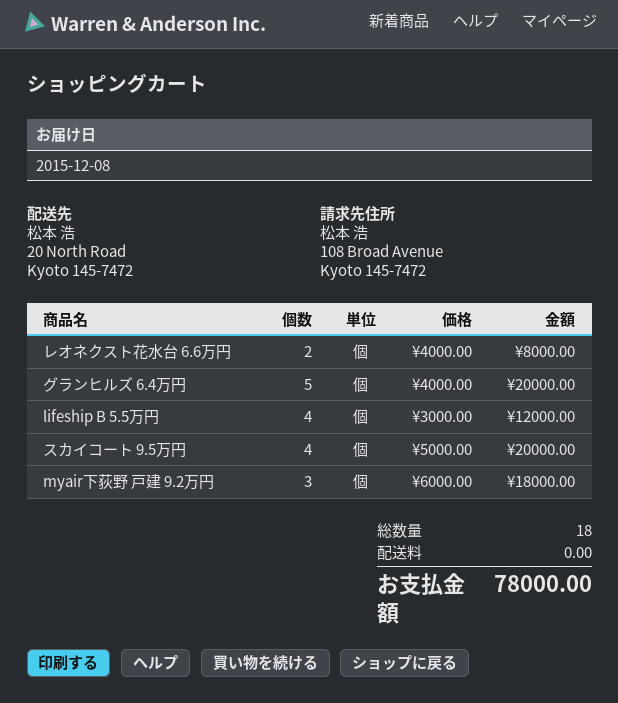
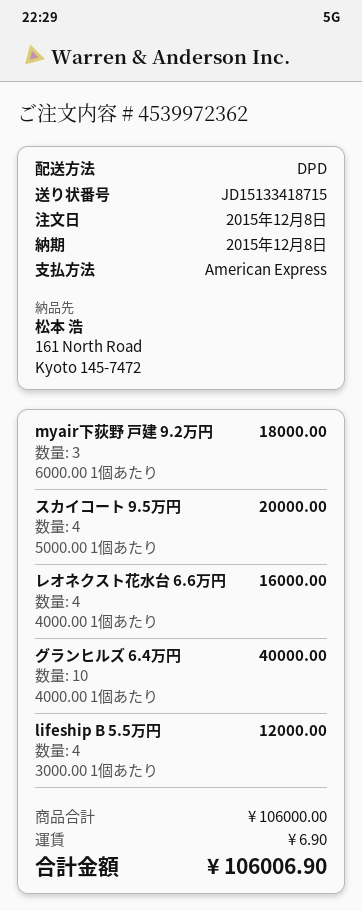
ship to: 20 North Road, Kyoto 145-7472 -> 161 North Road, Kyoto 145-7472
レオネクスト花水台 6.6万円: 2 x 4000.00 = 8000.00 -> 4 x 4000.00 = 16000.00
グランヒルズ 6.4万円: 5 x 4000.00 = 20000.00 -> 10 x 4000.00 = 40000.00
shipping: 0.00 -> 6.90
total: 78000.00 -> 106006.90

